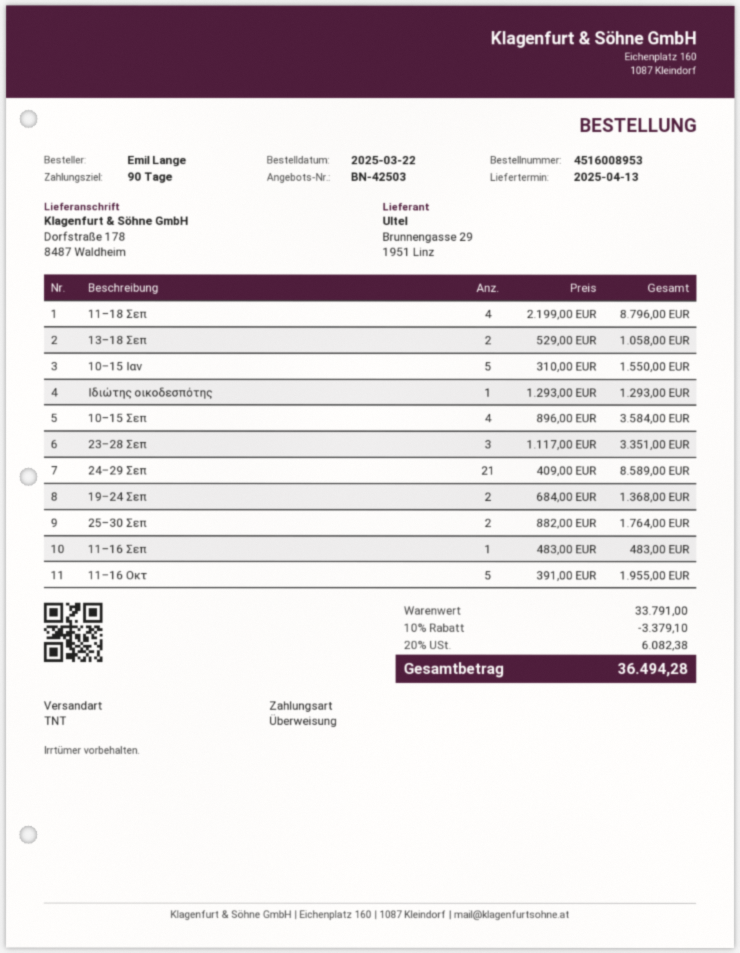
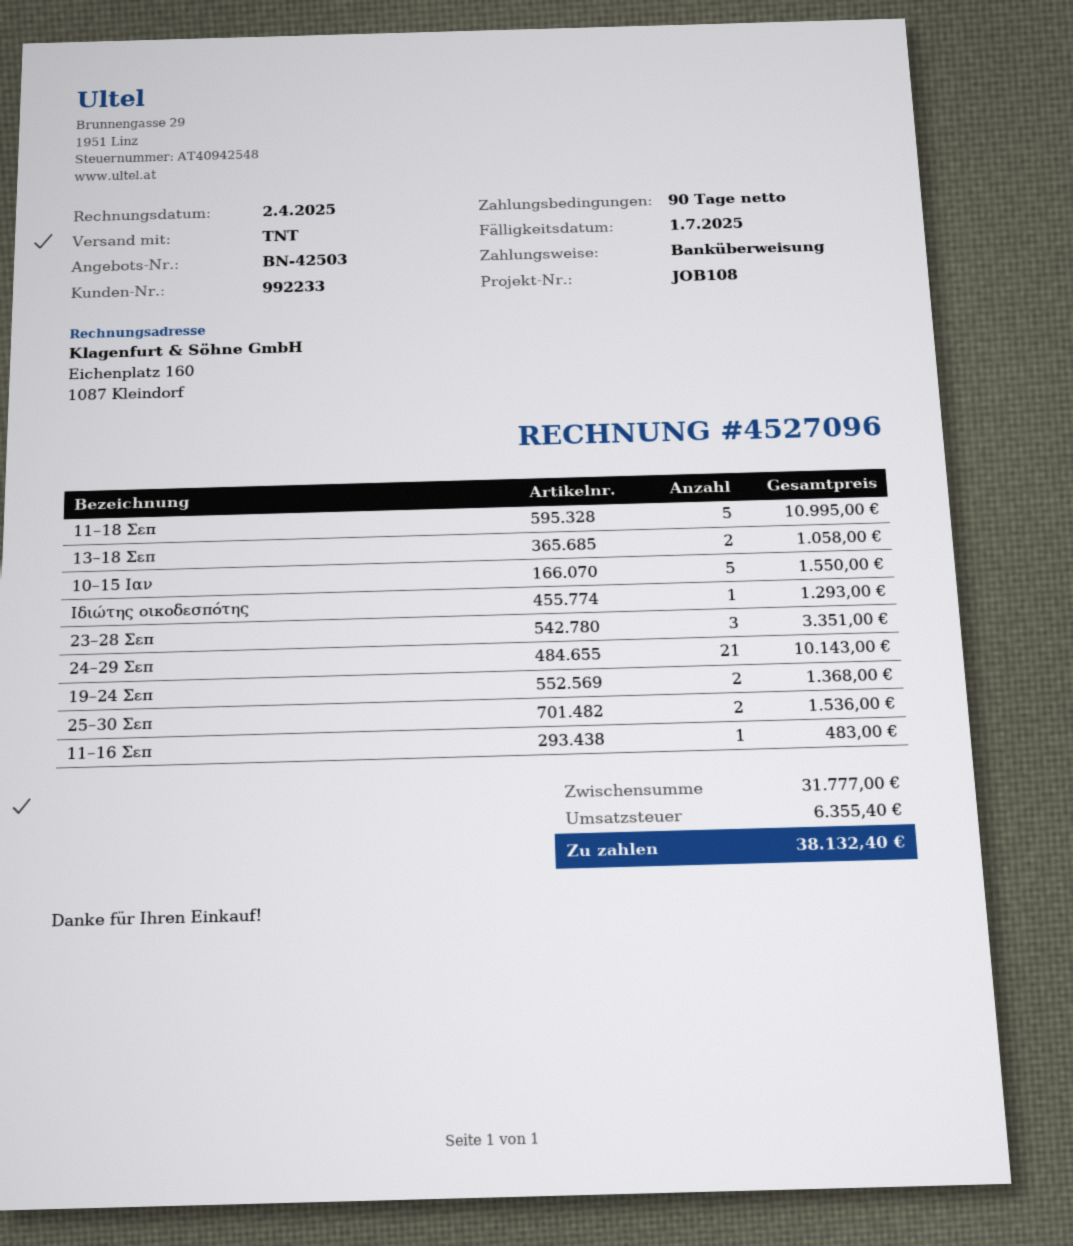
11–18 Σεπ: 4 for 8796.00 -> 5 for 10995.00
10–15 Σεπ: 4 for 3584.00 -> none
24–29 Σεπ: 21 for 8589.00 -> 21 for 10143.00
25–30 Σεπ: 2 for 1764.00 -> 2 for 1536.00
11–16 Οκτ: 5 for 1955.00 -> none
subtotal: 33791.00 -> 31777.00
discount: 10% = 3379.10 -> none
tax: 6082.38 -> 6355.40
total: 36494.28 -> 38132.40

